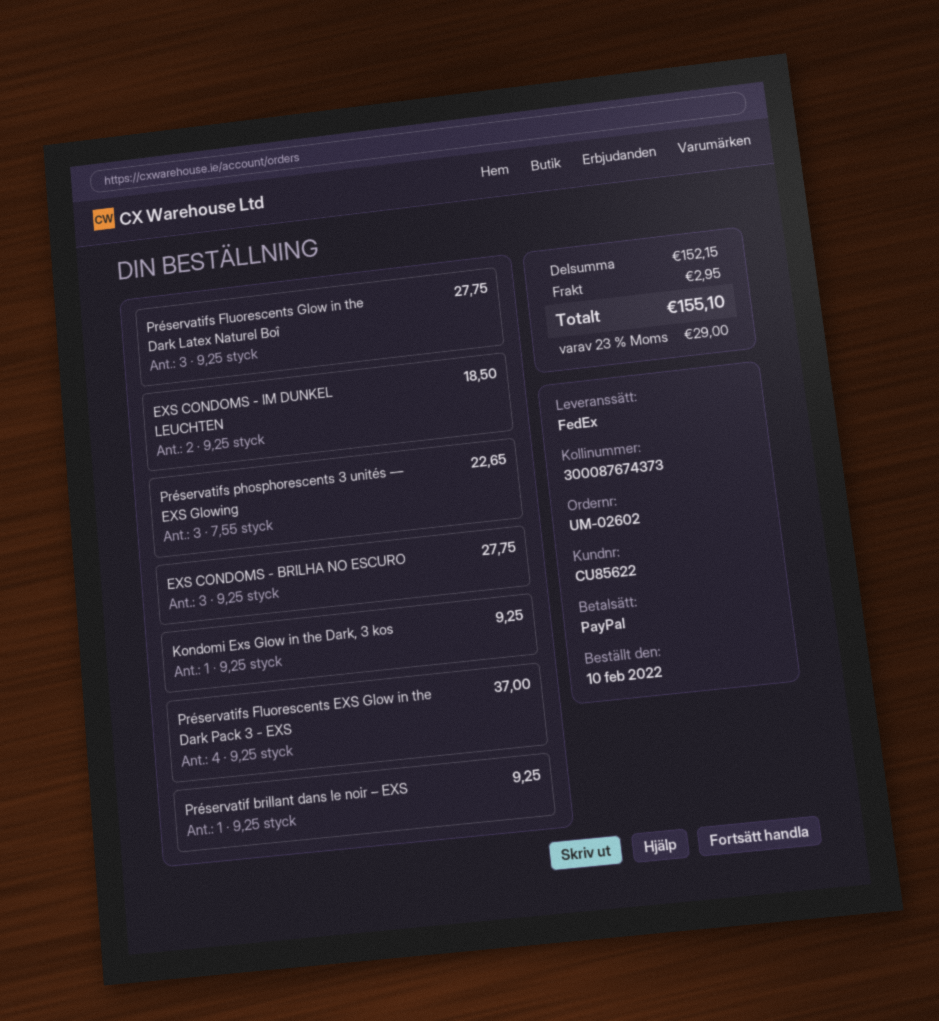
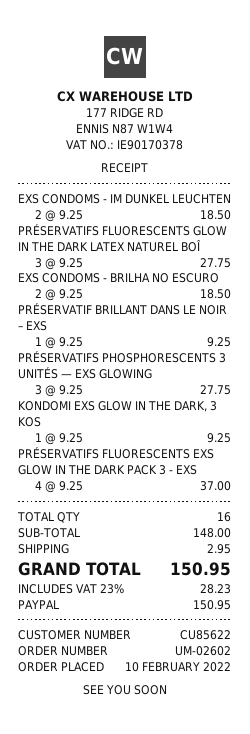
Préservatifs phosphorescents 3 unités — EXS Glowing: 3 x 7.55 = 22.65 -> 3 x 9.25 = 27.75
EXS CONDOMS - BRILHA NO ESCURO: 3 x 9.25 = 27.75 -> 2 x 9.25 = 18.50
subtotal: 152.15 -> 148.00
tax: 23% = 29.00 -> 23% = 28.23
total: 155.10 -> 150.95

